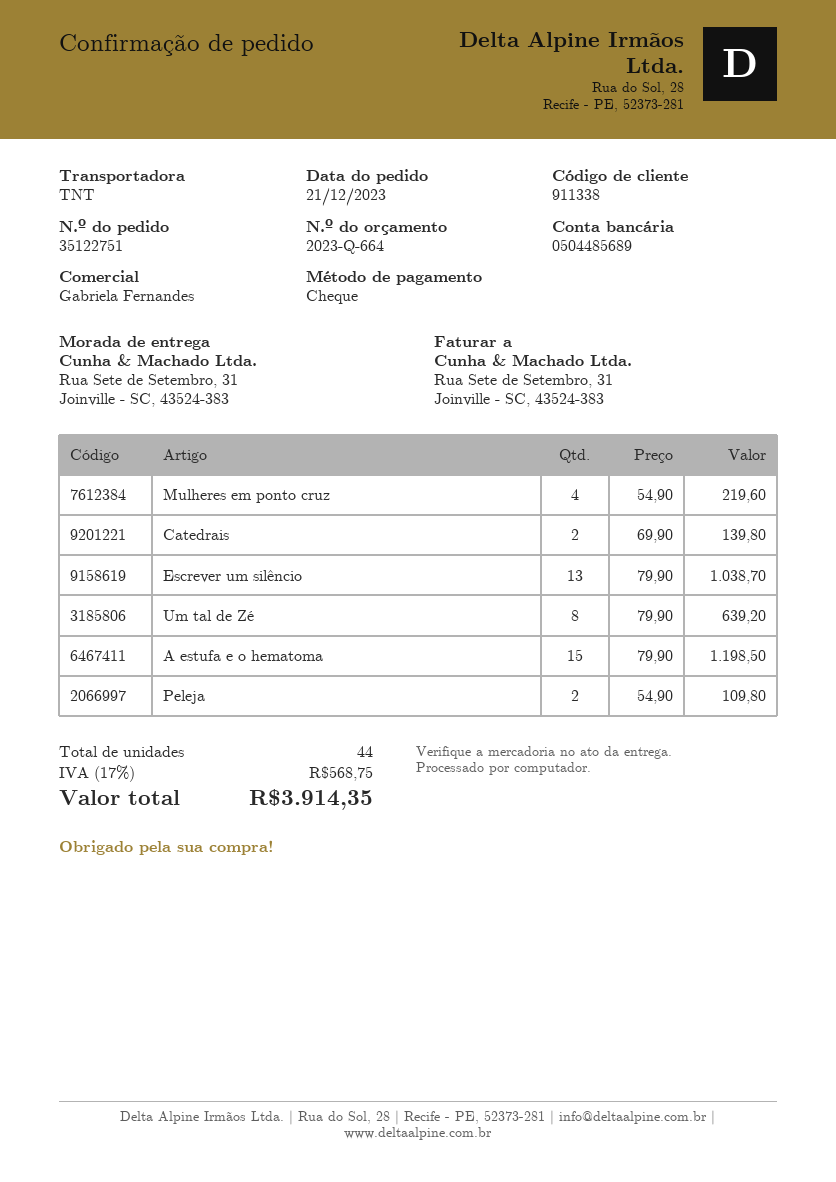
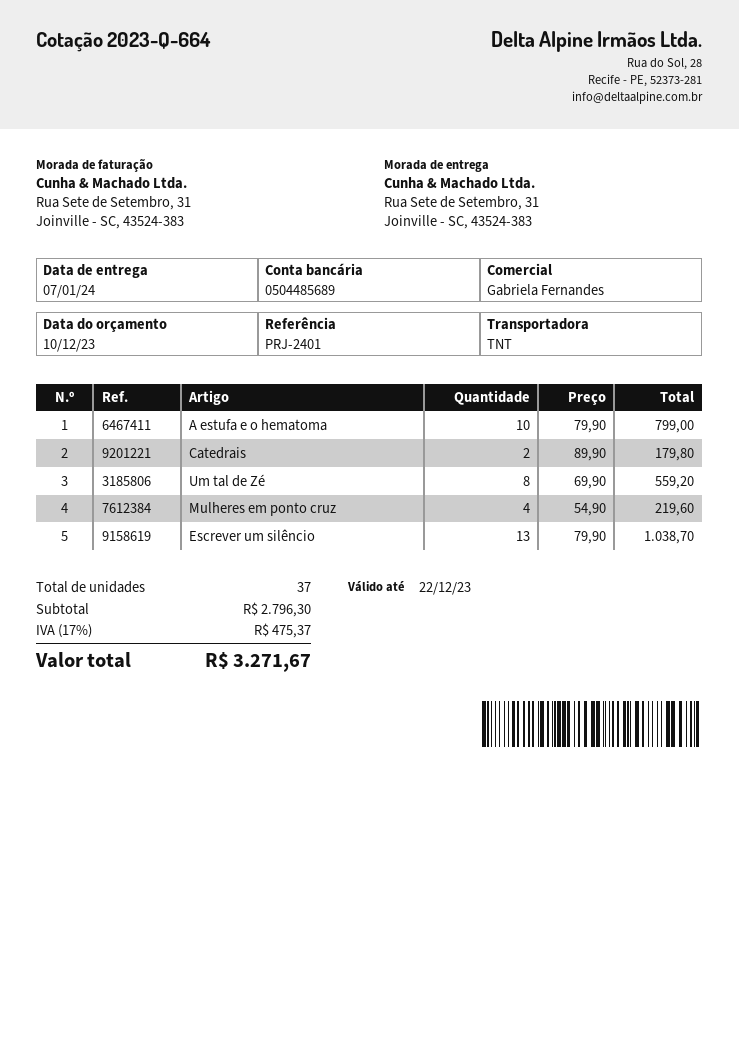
Catedrais: 2 x 69.90 = 139.80 -> 2 x 89.90 = 179.80
Um tal de Zé: 8 x 79.90 = 639.20 -> 8 x 69.90 = 559.20
A estufa e o hematoma: 15 x 79.90 = 1198.50 -> 10 x 79.90 = 799.00
Peleja: 2 x 54.90 = 109.80 -> none
total quantity: 44 -> 37
tax: 17% = 568.75 -> 17% = 475.37
total: 3914.35 -> 3271.67

